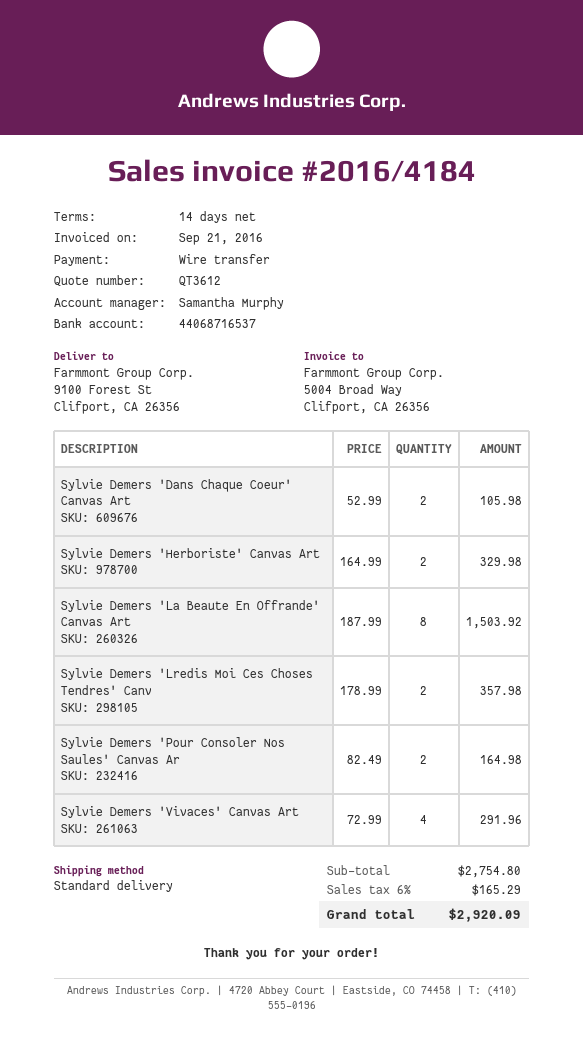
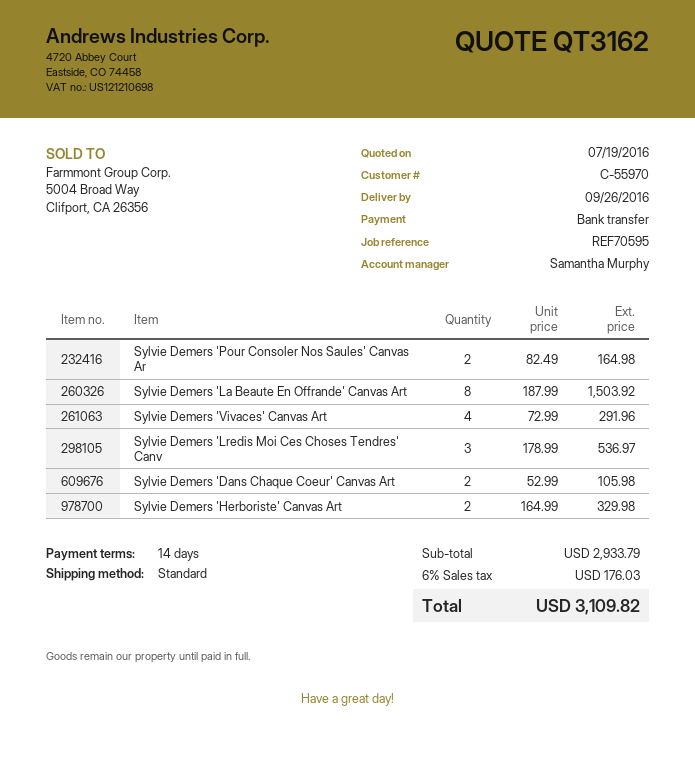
quote number: QT3612 -> QT3162
Sylvie Demers 'Lredis Moi Ces Choses Tendres' Canv: 2 x 178.99 = 357.98 -> 3 x 178.99 = 536.97
subtotal: 2754.80 -> 2933.79
tax: 6% = 165.29 -> 6% = 176.03
total: 2920.09 -> 3109.82

